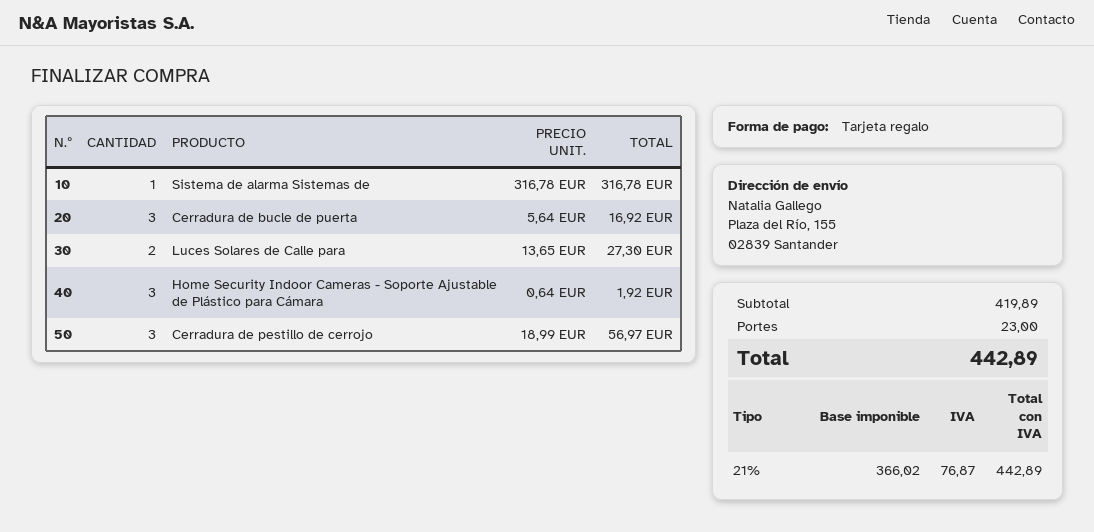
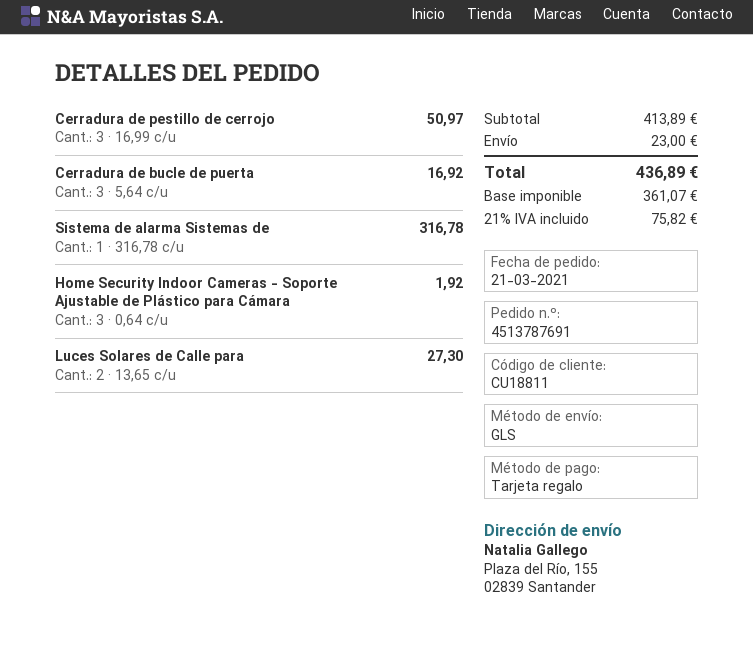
Cerradura de pestillo de cerrojo: 3 x 18.99 = 56.97 -> 3 x 16.99 = 50.97
subtotal: 419.89 -> 413.89
net: 366.02 -> 361.07
tax: 21% = 76.87 -> 21% = 75.82
total: 442.89 -> 436.89

